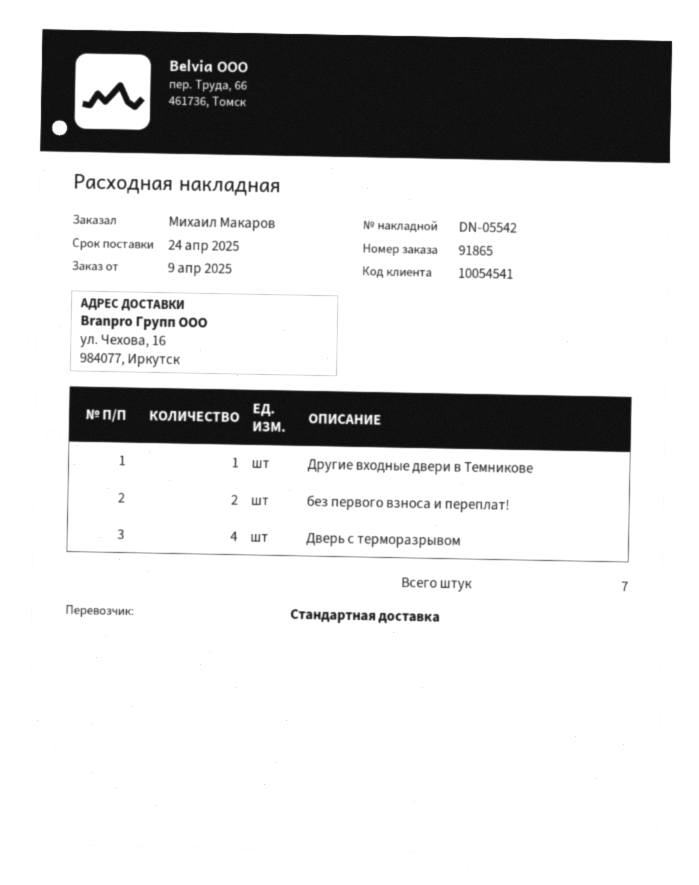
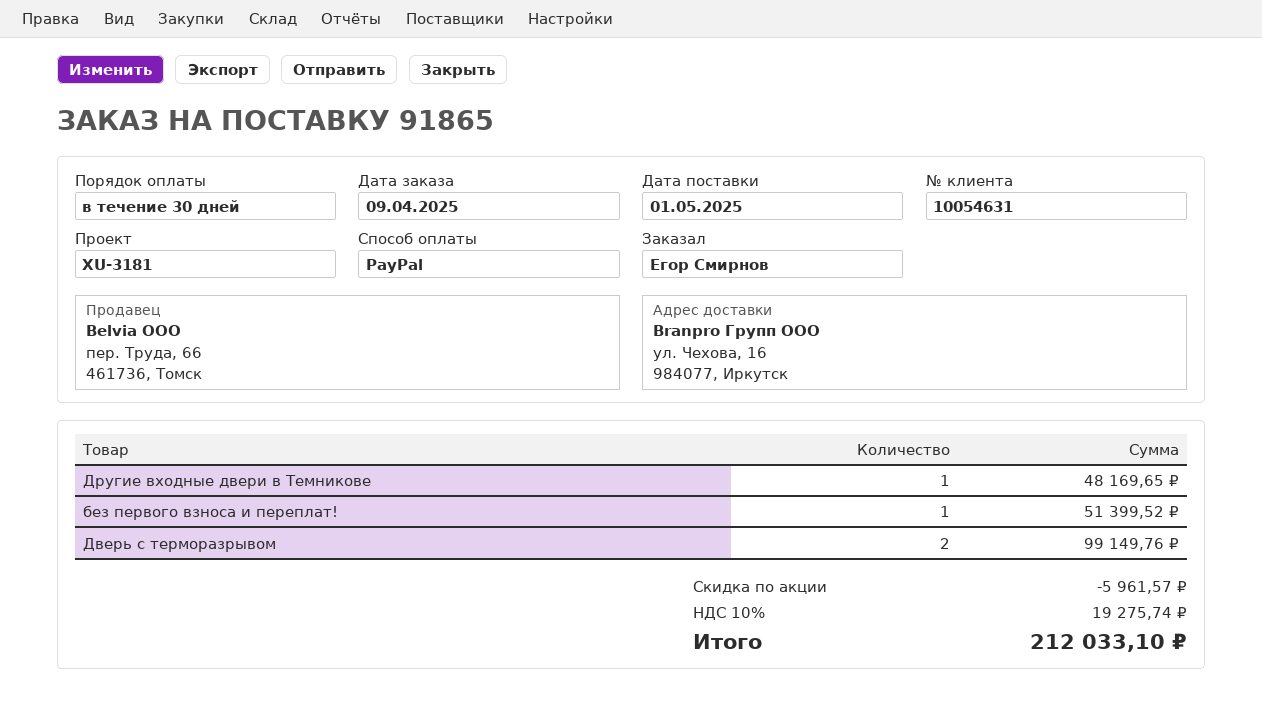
delivery date: 2025-04-24 -> 2025-05-01
customer number: 10054541 -> 10054631
ordered by: Михаил Макаров -> Егор Смирнов
без первого взноса и переплат!: 2 -> 1
Дверь с терморазрывом: 4 -> 2

